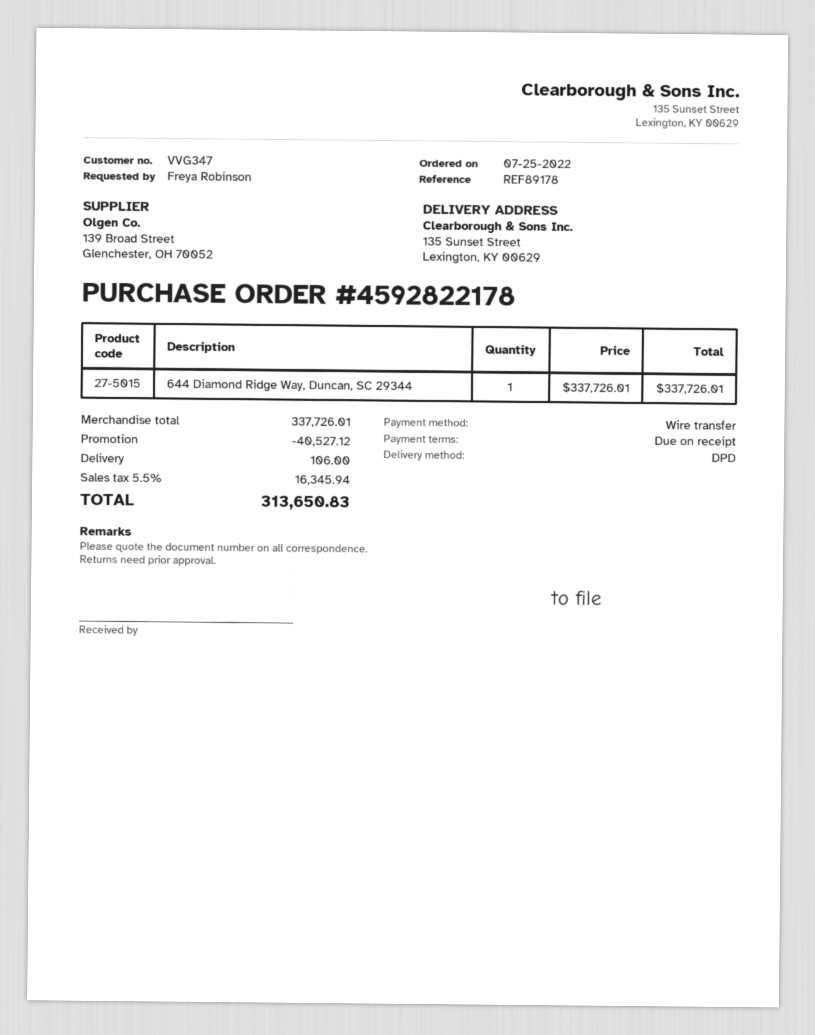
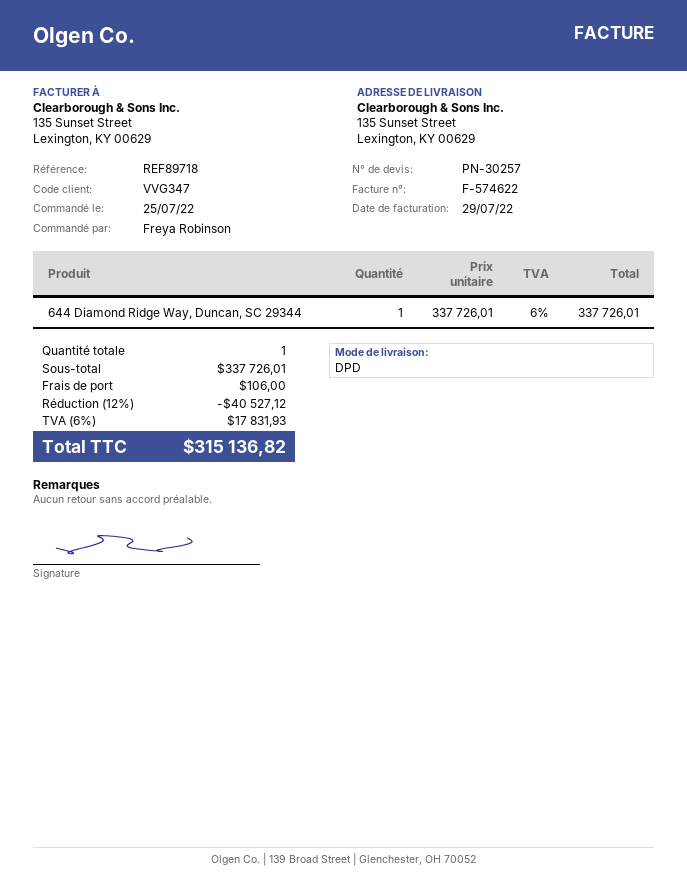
reference: REF89178 -> REF89718
tax: 5.5% = 16345.94 -> 6% = 17831.93
total: 313650.83 -> 315136.82

